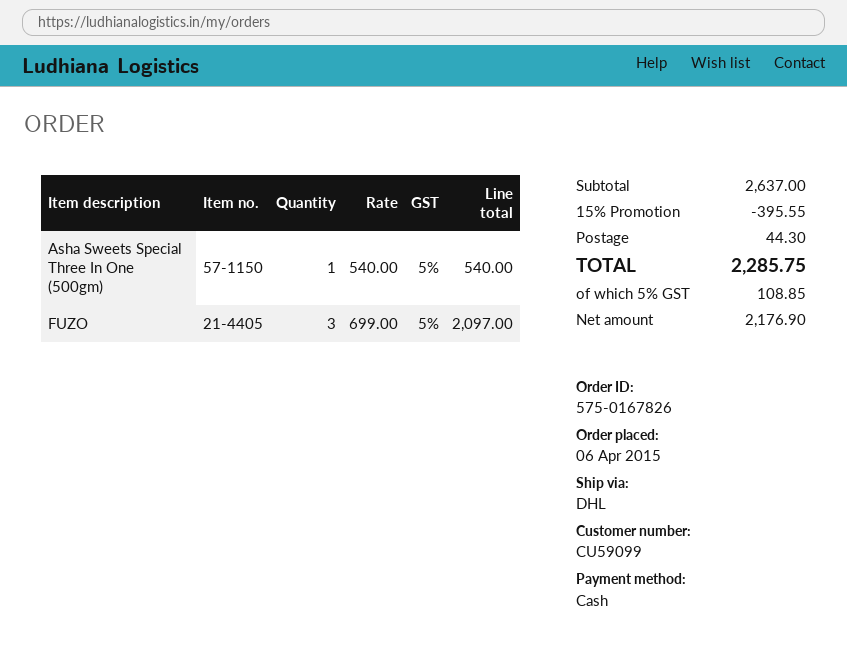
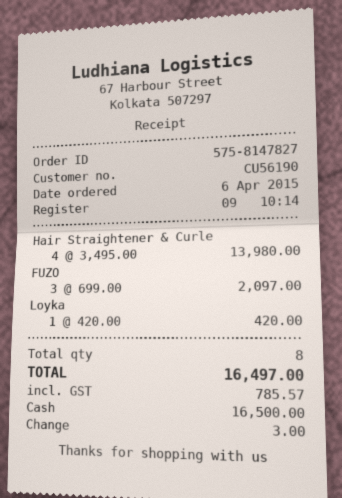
order number: 575-0167826 -> 575-8147827
customer number: CU59099 -> CU56190
Asha Sweets Special Three In One (500gm): 1 x 540.00 = 540.00 -> none
Hair Straightener & Curle: none -> 4 x 3495.00 = 13980.00
Loyka: none -> 1 x 420.00 = 420.00
discount: 15% = 395.55 -> none
shipping: 44.30 -> none
tax: 108.85 -> 785.57
total: 2285.75 -> 16497.00

